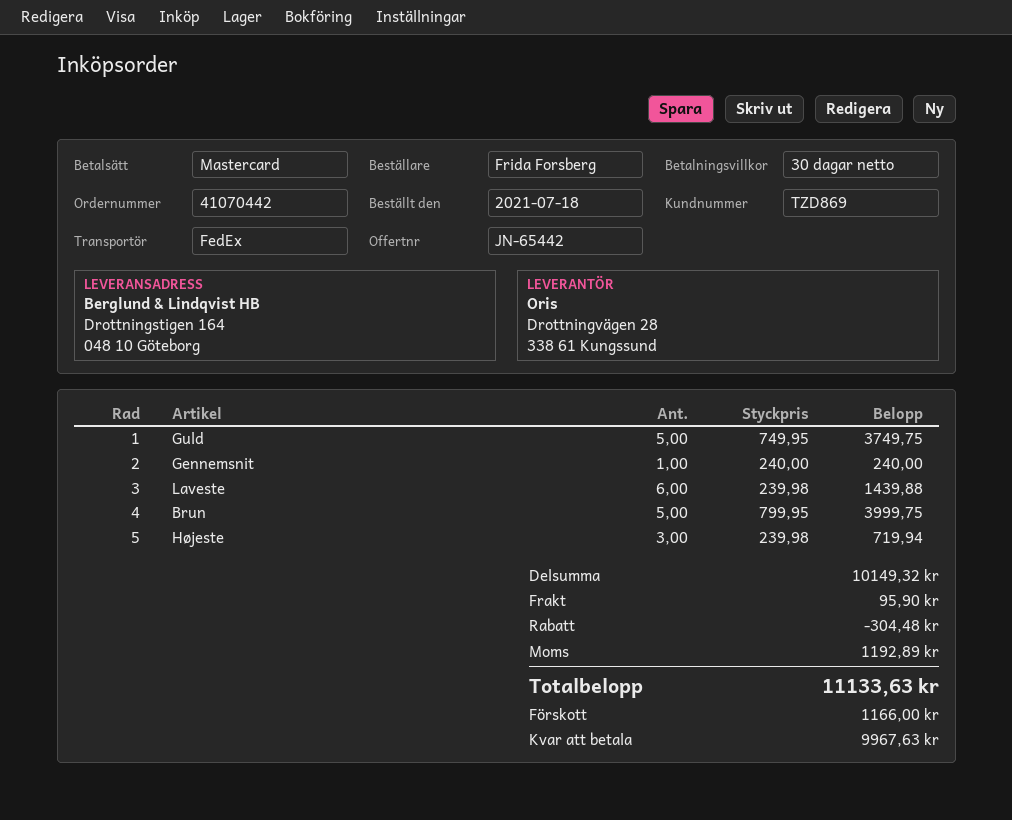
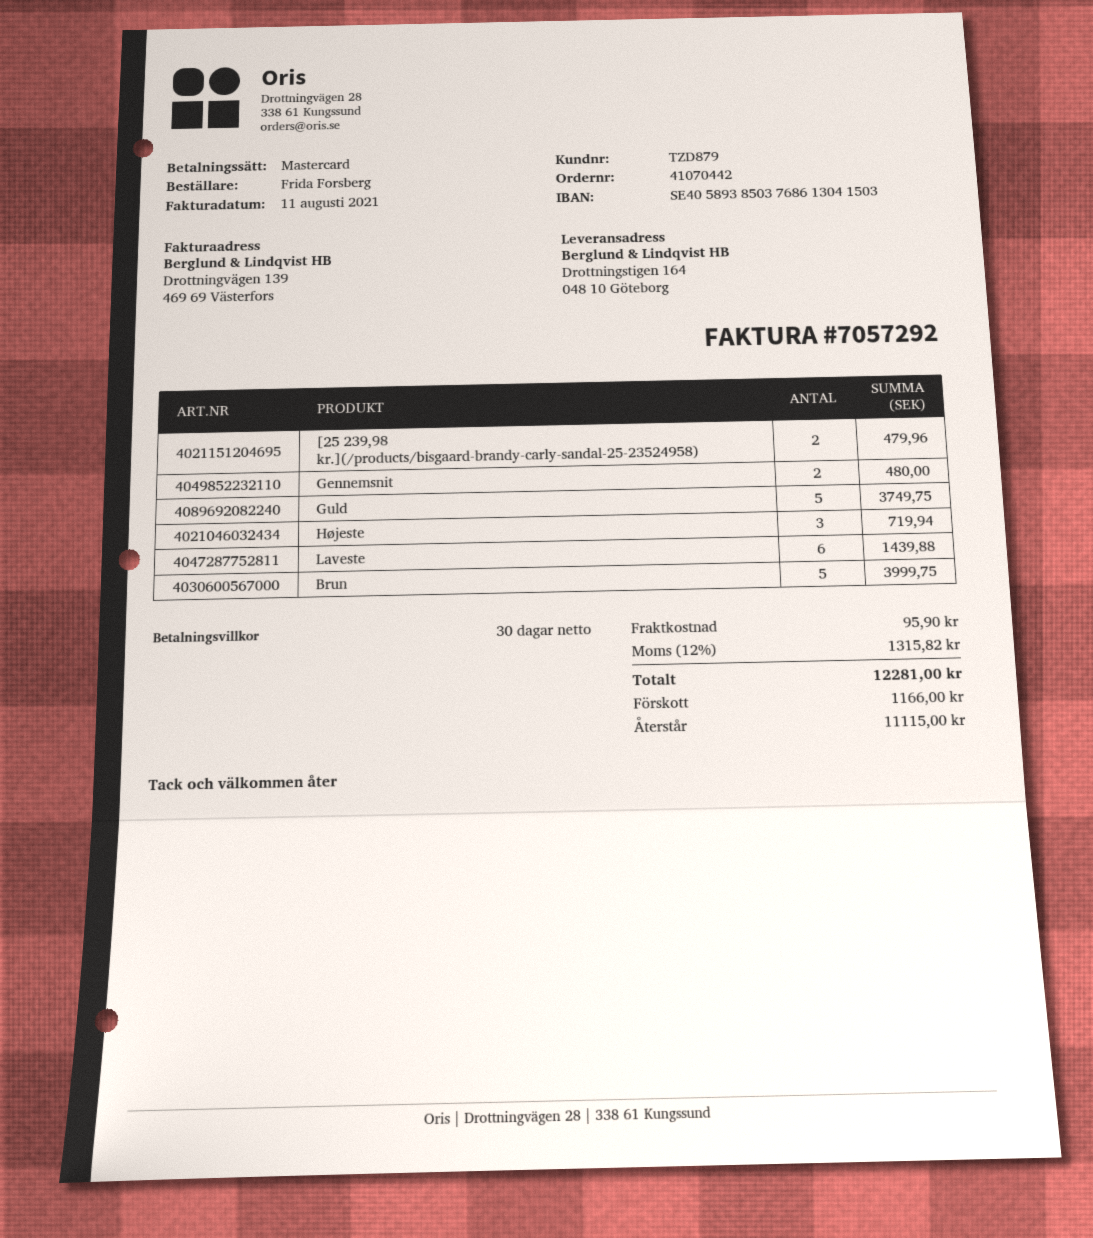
customer number: TZD869 -> TZD879
Gennemsnit: 1 for 240.00 -> 2 for 480.00
[25 239,98 kr.](/products/bisgaard-brandy-carly-sandal-25-23524958): none -> 2 for 479.96
discount: 304.48 -> none
tax: 1192.89 -> 1315.82
total: 11133.63 -> 12281.00
balance: 9967.63 -> 11115.00

